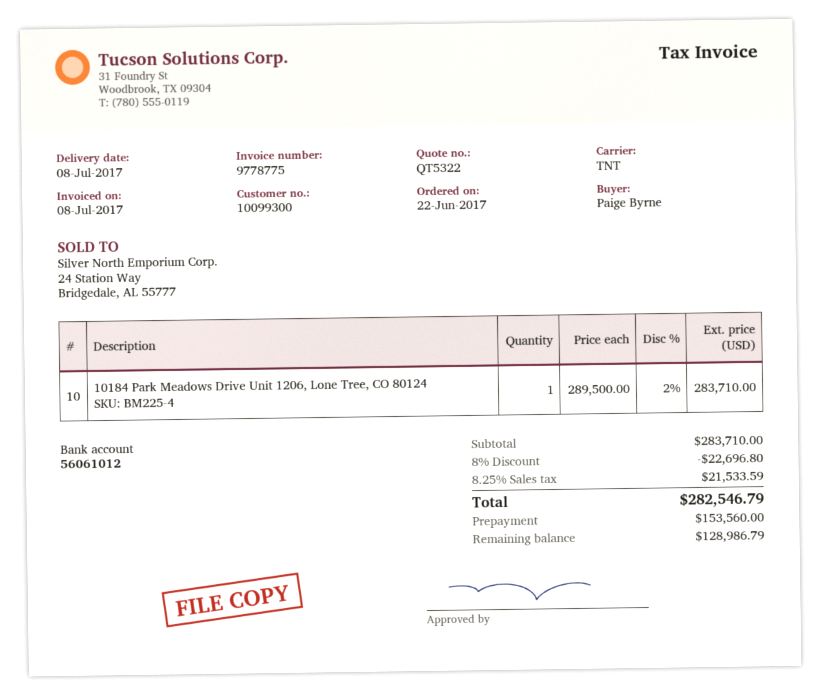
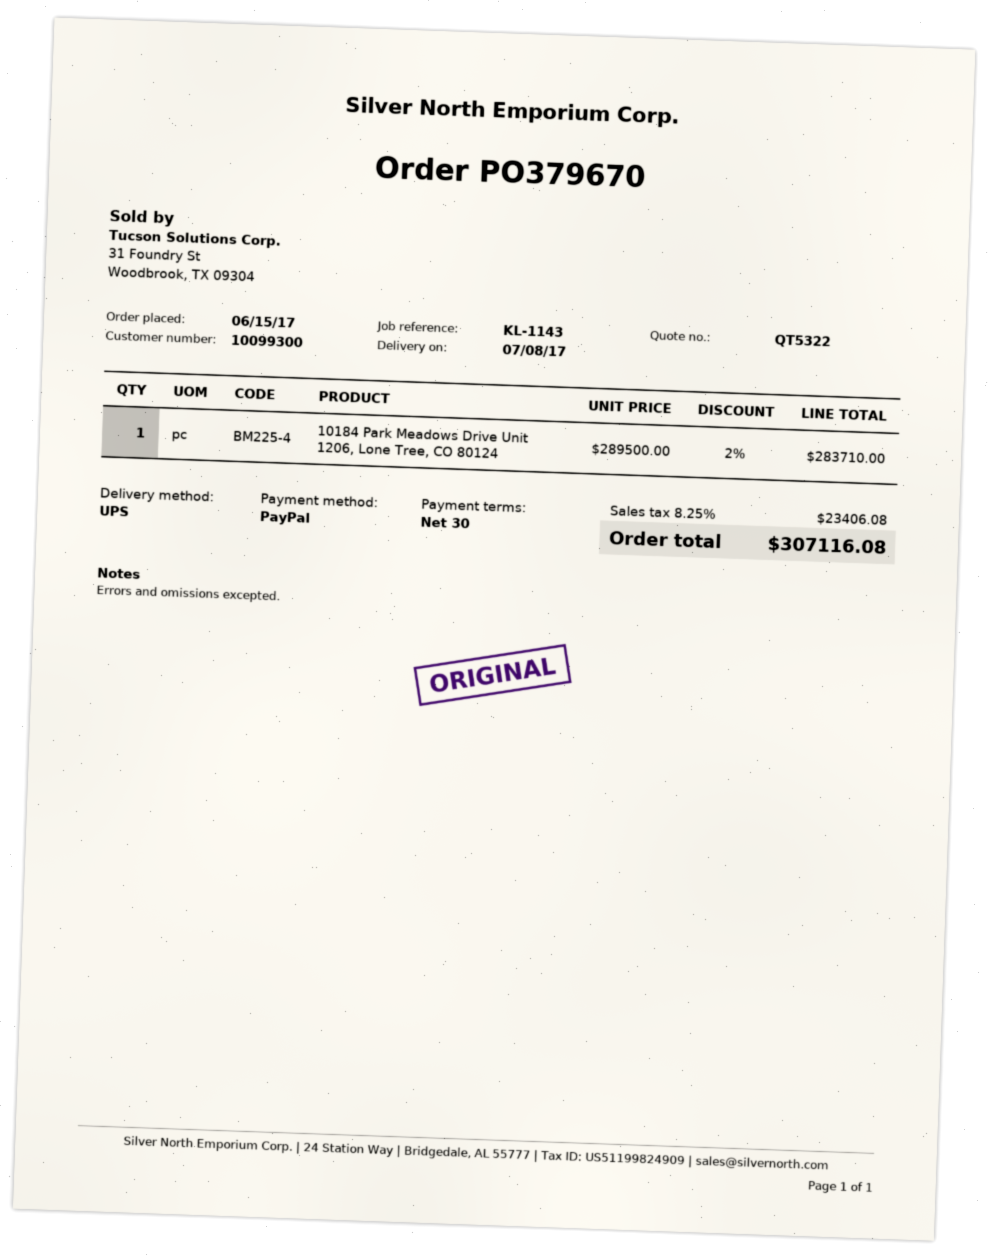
order date: 2017-06-22 -> 2017-06-15
shipping method: TNT -> UPS
discount: 8% = 22696.80 -> none
tax: 8.25% = 21533.59 -> 8.25% = 23406.08
total: 282546.79 -> 307116.08

